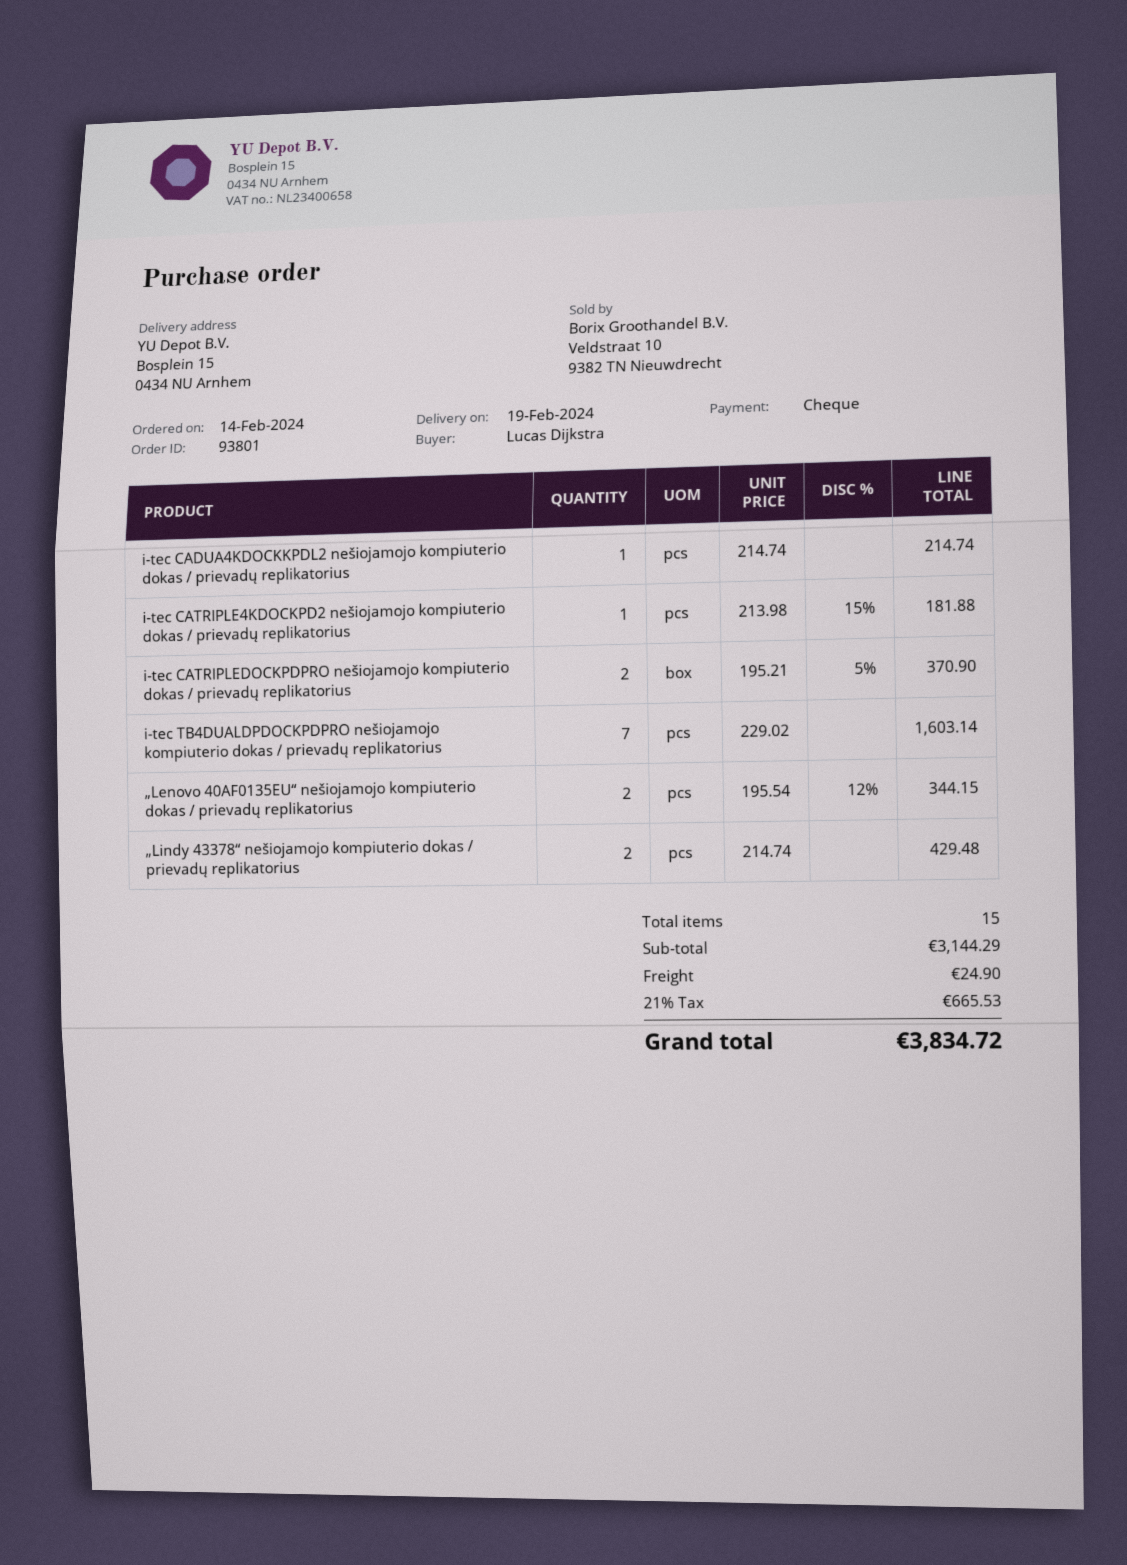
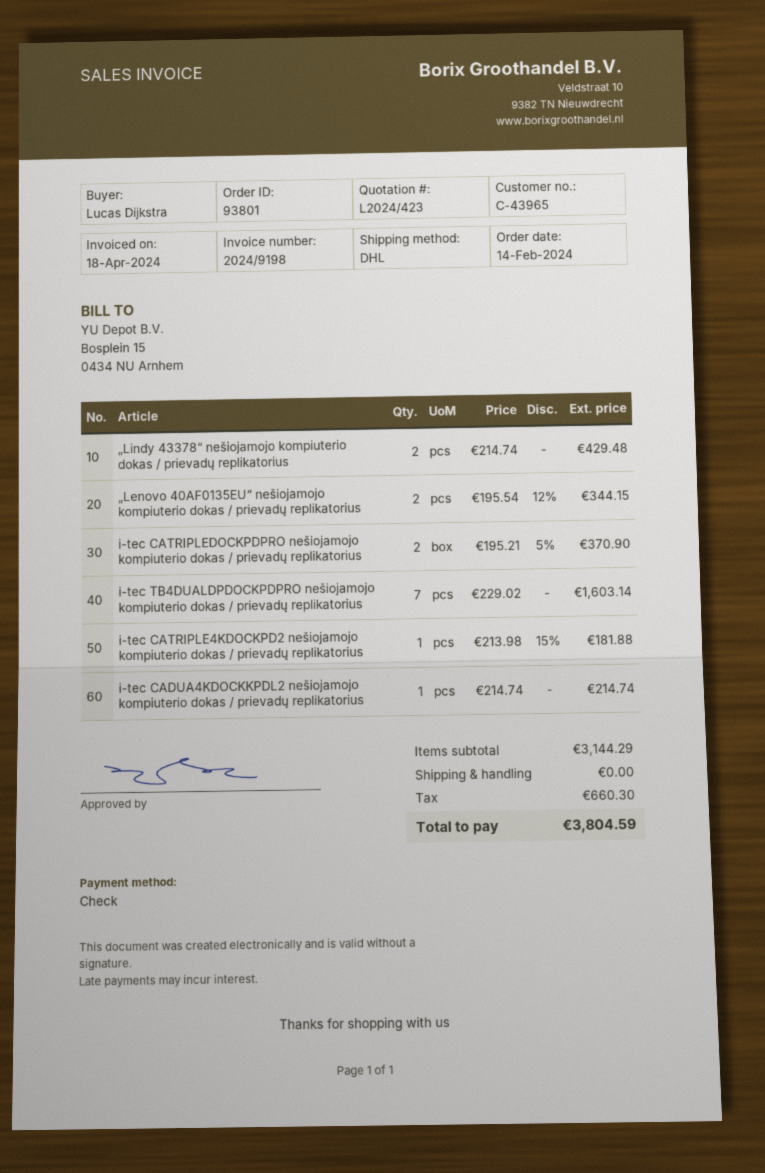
shipping: 24.90 -> 0.00
tax: 665.53 -> 660.30
total: 3834.72 -> 3804.59

